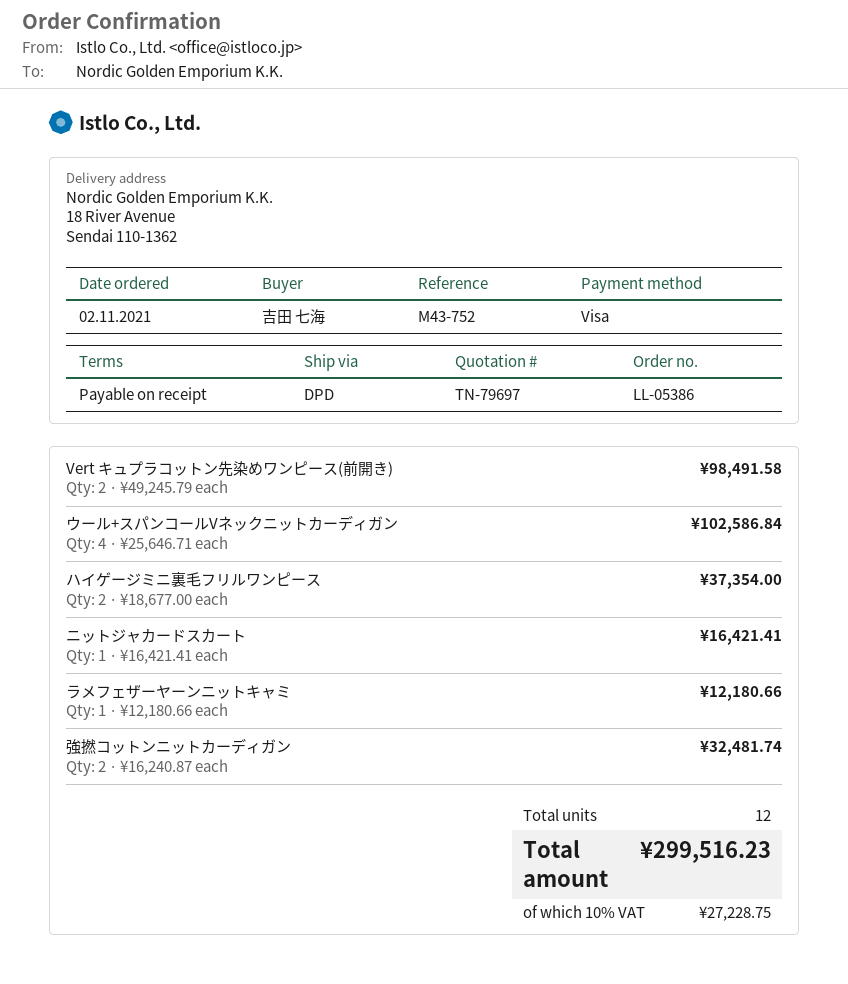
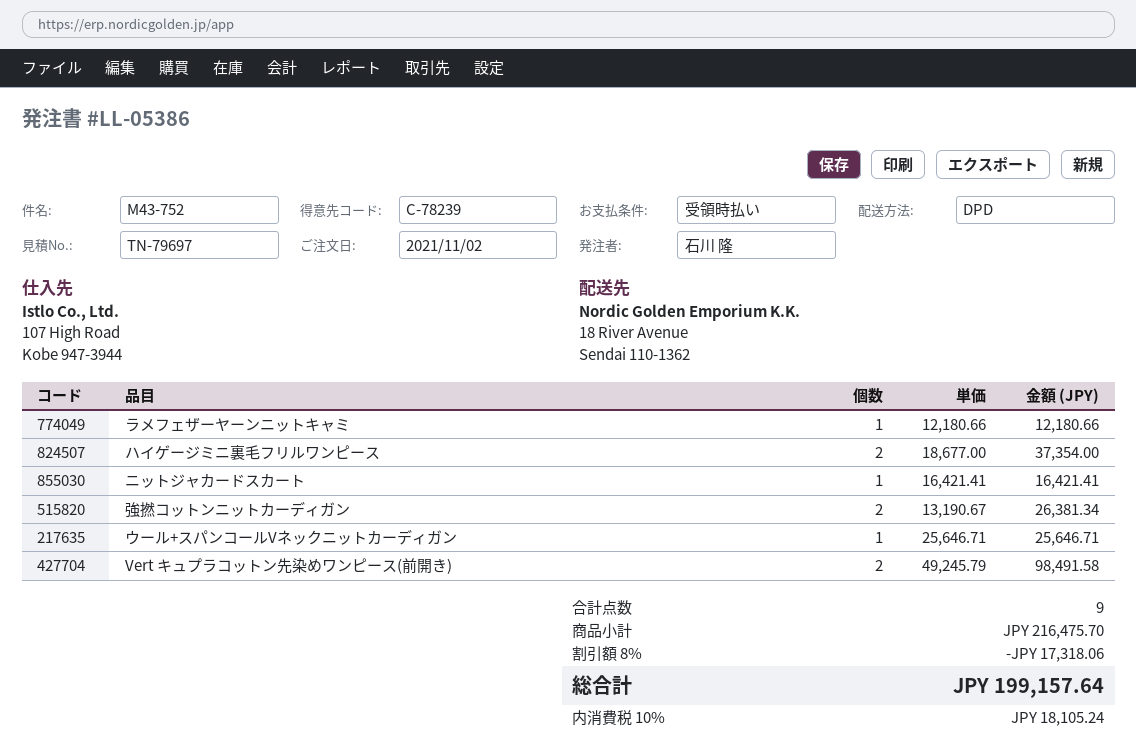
ordered by: 吉田 七海 -> 石川 隆
ウール+スパンコールVネックニットカーディガン: 4 x 25646.71 = 102586.84 -> 1 x 25646.71 = 25646.71
強撚コットンニットカーディガン: 2 x 16240.87 = 32481.74 -> 2 x 13190.67 = 26381.34
total quantity: 12 -> 9
discount: none -> 8% = 17318.06
tax: 10% = 27228.75 -> 10% = 18105.24
total: 299516.23 -> 199157.64

